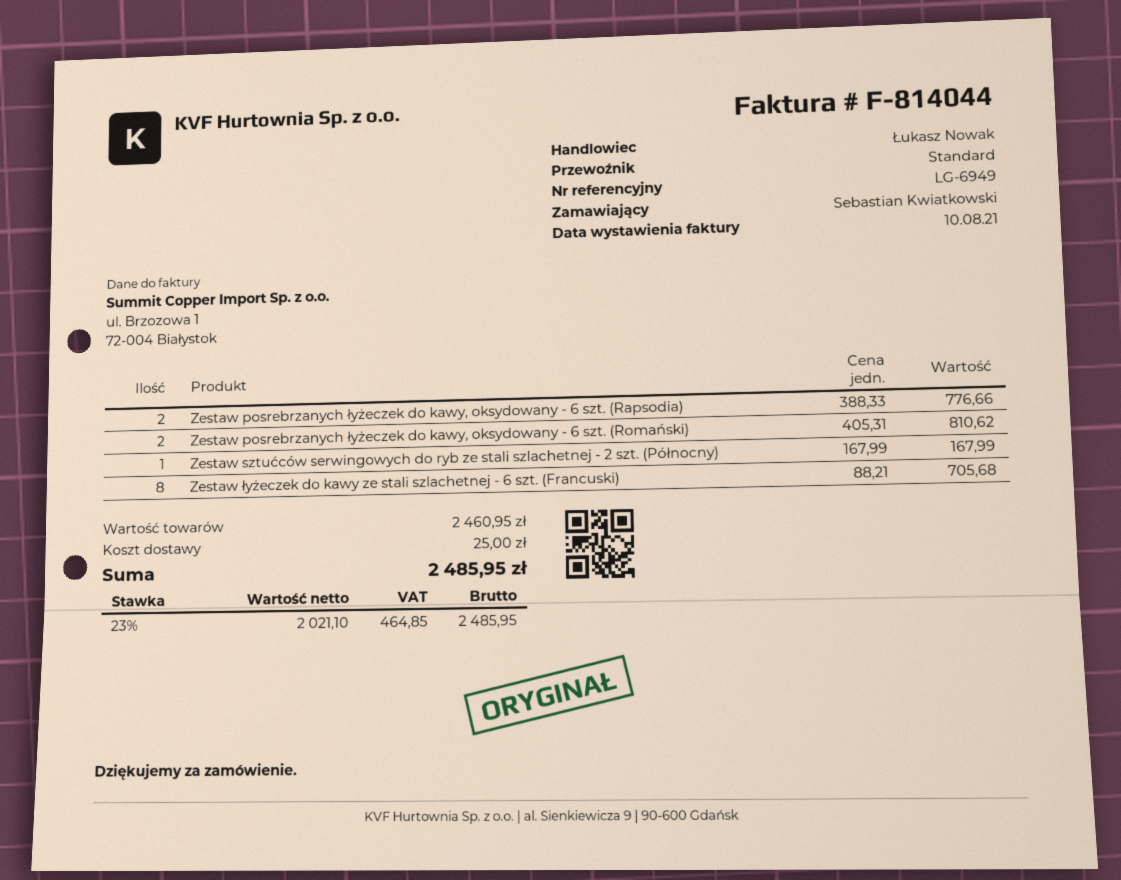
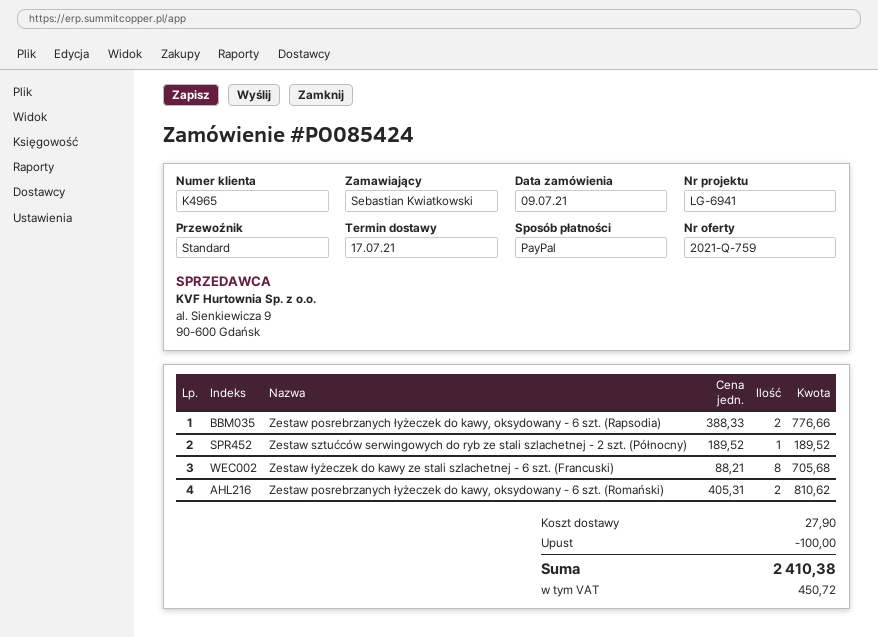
reference: LG-6949 -> LG-6941
Zestaw sztućców serwingowych do ryb ze stali szlachetnej - 2 szt. (Północny): 1 x 167.99 = 167.99 -> 1 x 189.52 = 189.52
discount: none -> 100.00
shipping: 25.00 -> 27.90
tax: 464.85 -> 450.72
total: 2485.95 -> 2410.38

